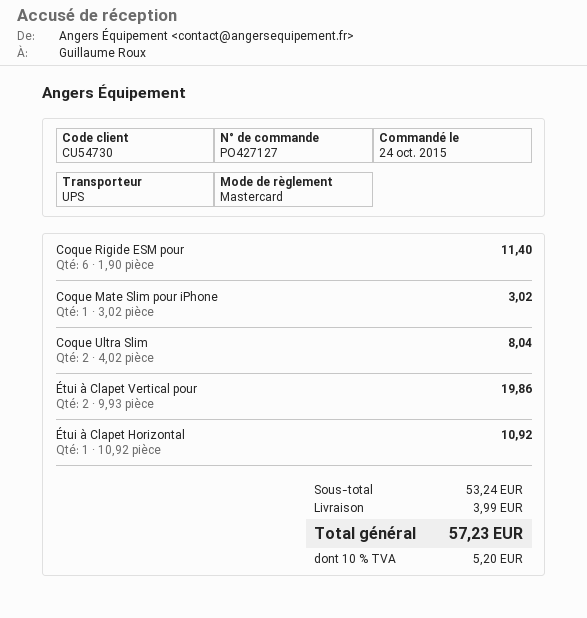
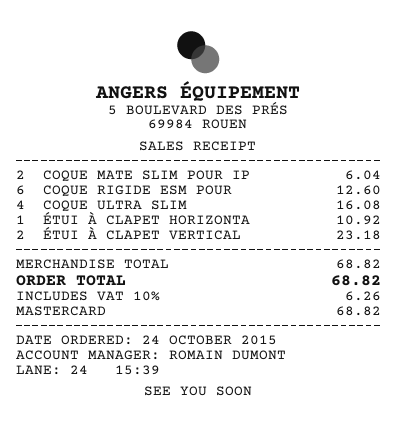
Coque Rigide ESM pour: 6 for 11.40 -> 6 for 12.60
Coque Mate Slim pour iPhone: 1 for 3.02 -> 2 for 6.04
Coque Ultra Slim: 2 for 8.04 -> 4 for 16.08
Étui à Clapet Vertical pour: 2 for 19.86 -> 2 for 23.18
subtotal: 53.24 -> 68.82
shipping: 3.99 -> none
tax: 10% = 5.20 -> 10% = 6.26
total: 57.23 -> 68.82

